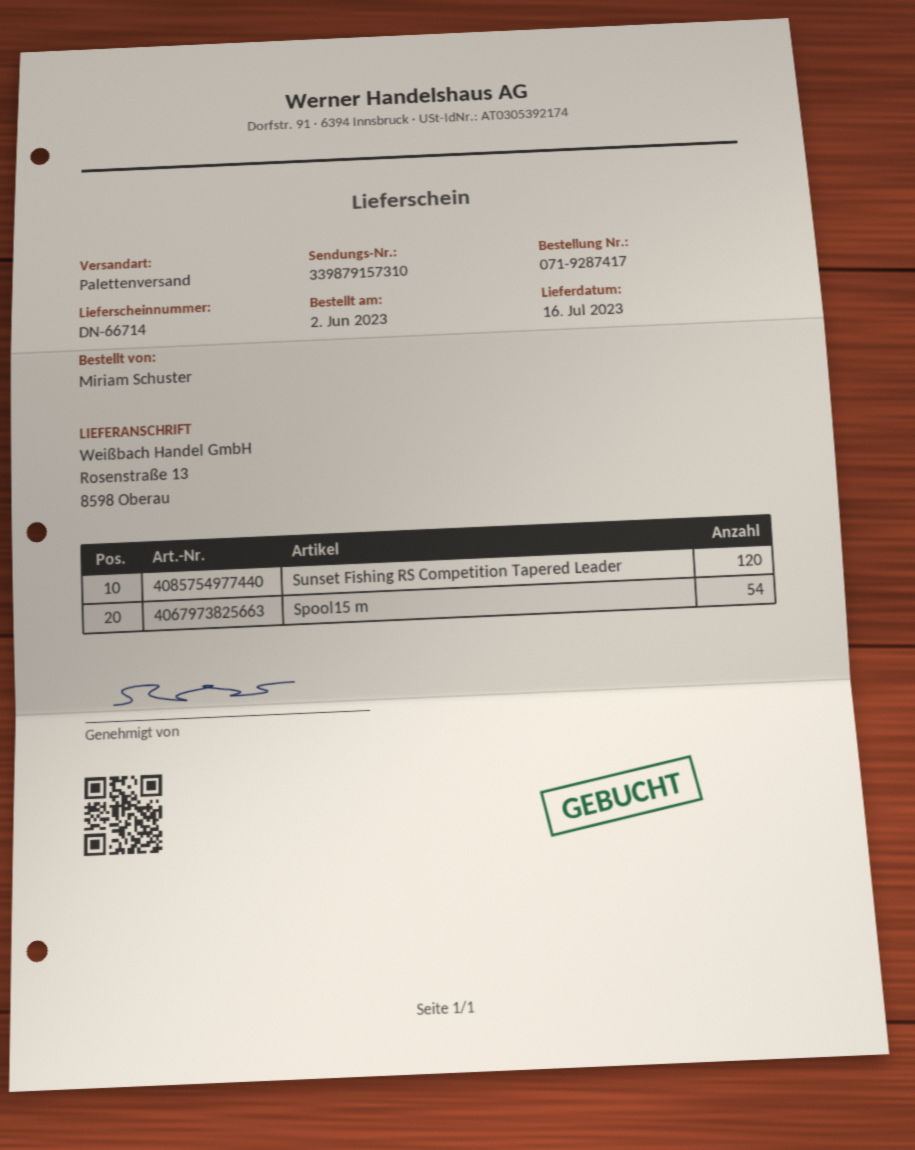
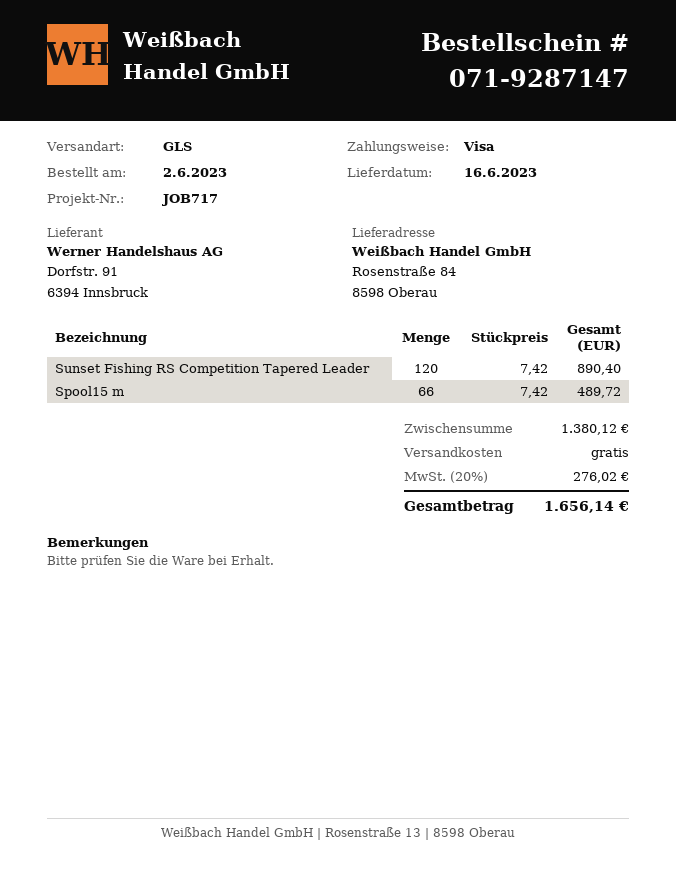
order number: 071-9287417 -> 071-9287147
delivery date: 2023-07-16 -> 2023-06-16
shipping method: pallet freight -> GLS
ship to: Rosenstraße 13, 8598 Oberau -> Rosenstraße 84, 8598 Oberau
Spool15 m: 54 -> 66

